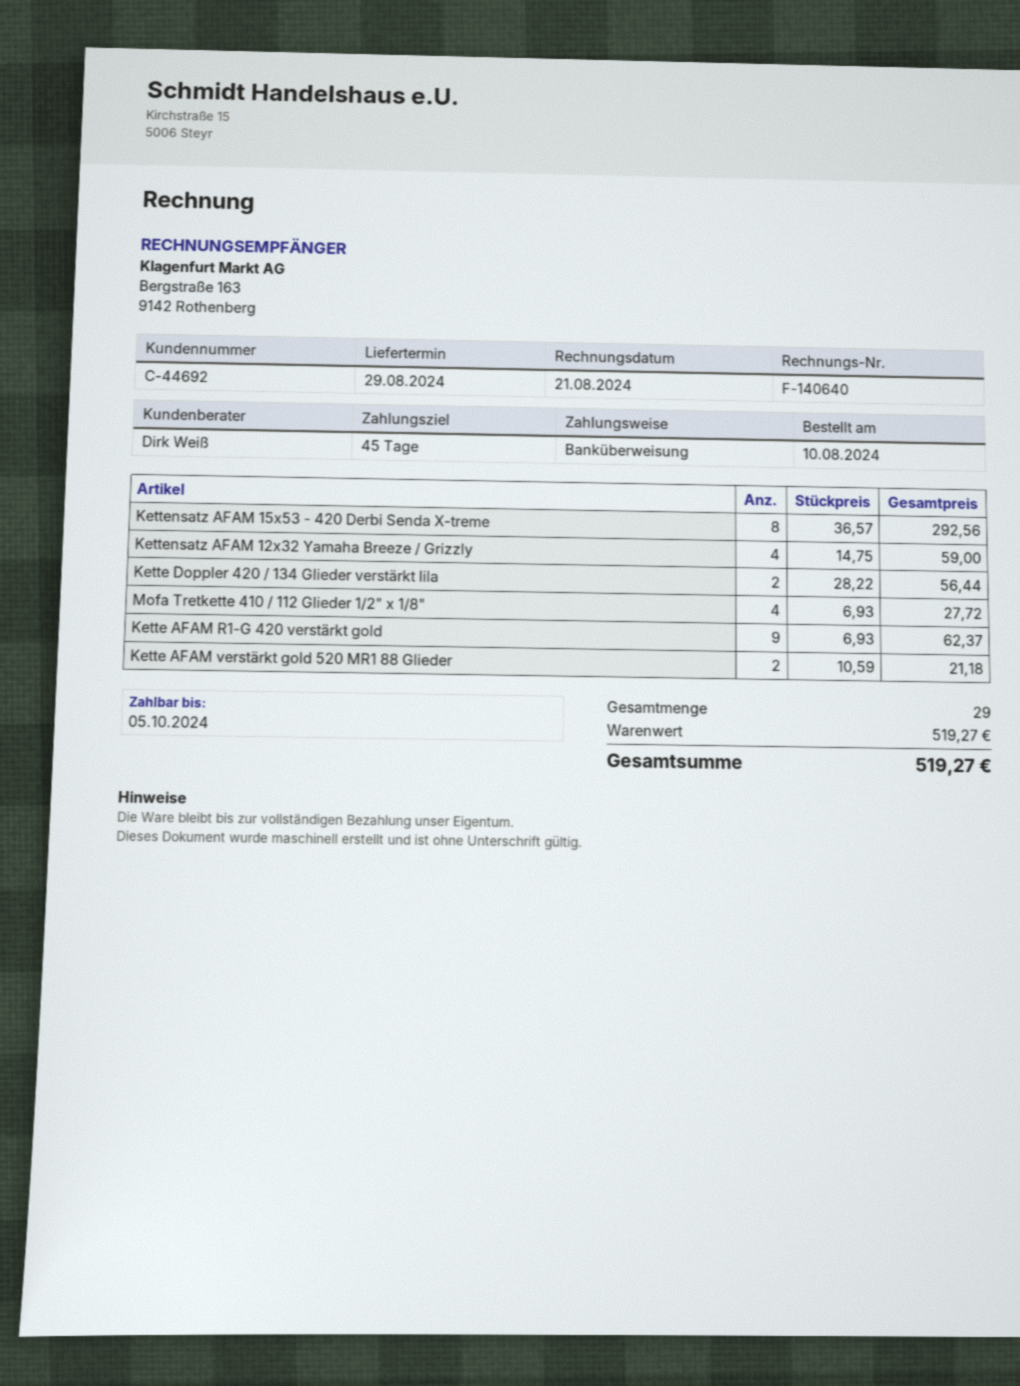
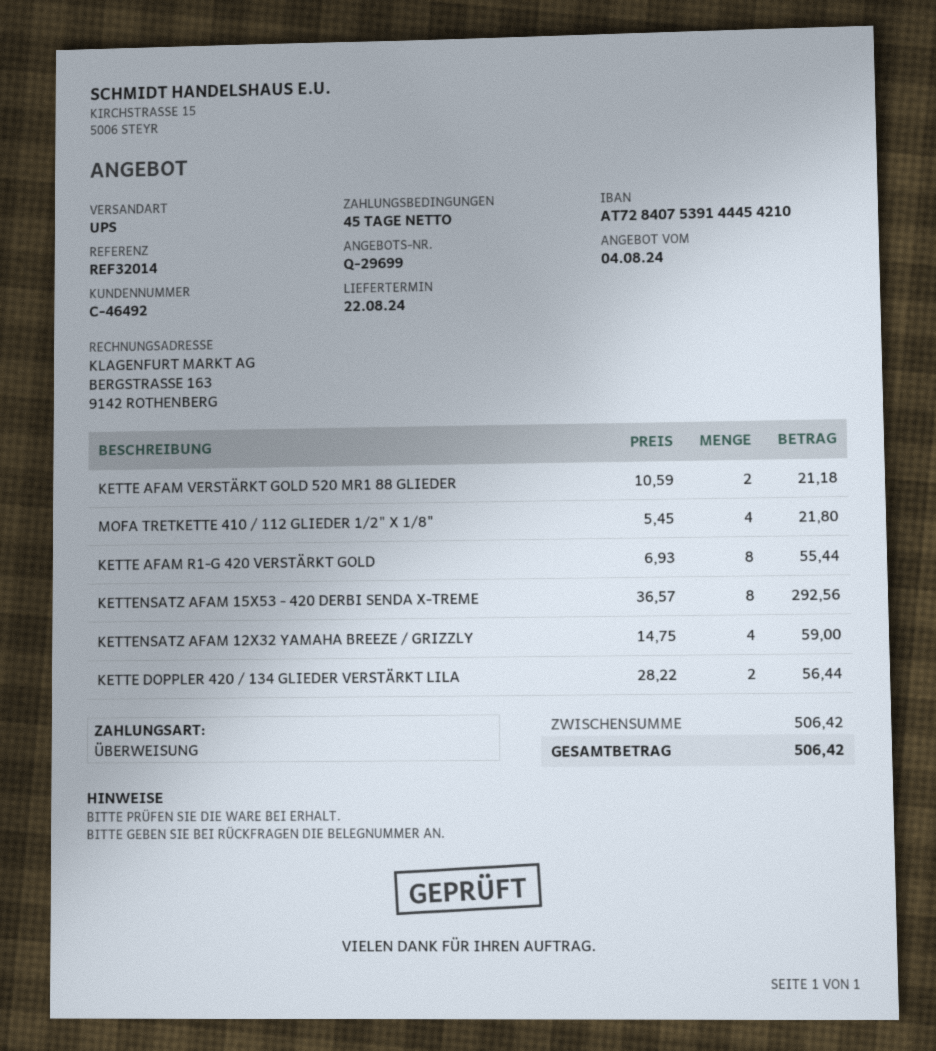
delivery date: 2024-08-29 -> 2024-08-22
customer number: C-44692 -> C-46492
Mofa Tretkette 410 / 112 Glieder 1/2" x 1/8": 4 x 6.93 = 27.72 -> 4 x 5.45 = 21.80
Kette AFAM R1-G 420 verstärkt gold: 9 x 6.93 = 62.37 -> 8 x 6.93 = 55.44
subtotal: 519.27 -> 506.42
total: 519.27 -> 506.42

